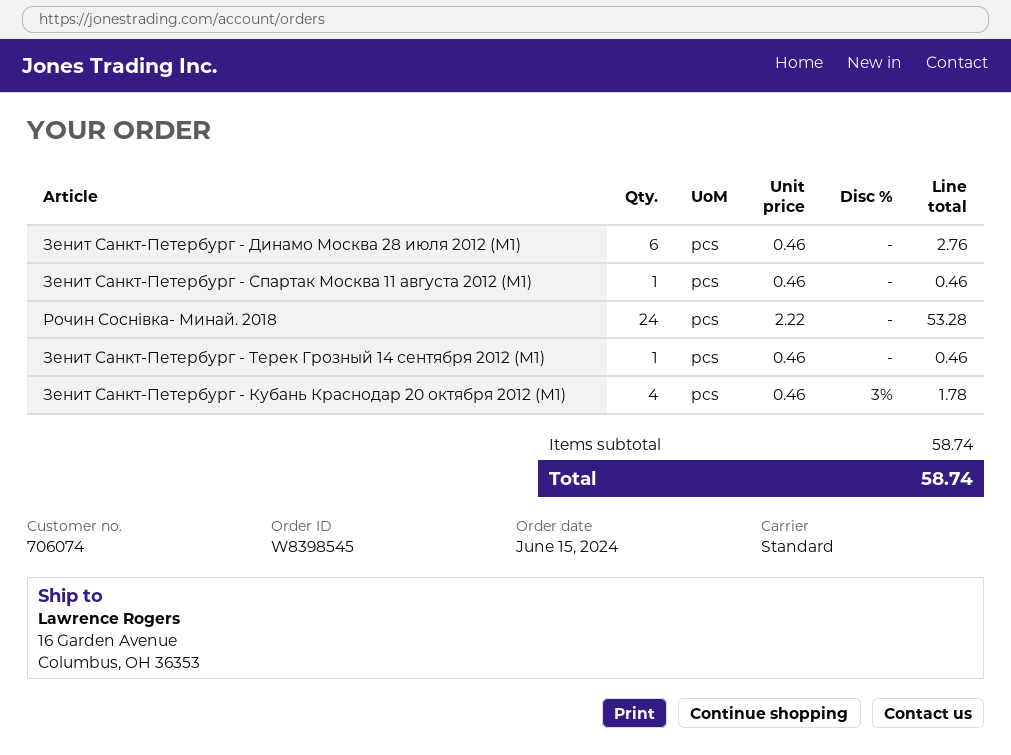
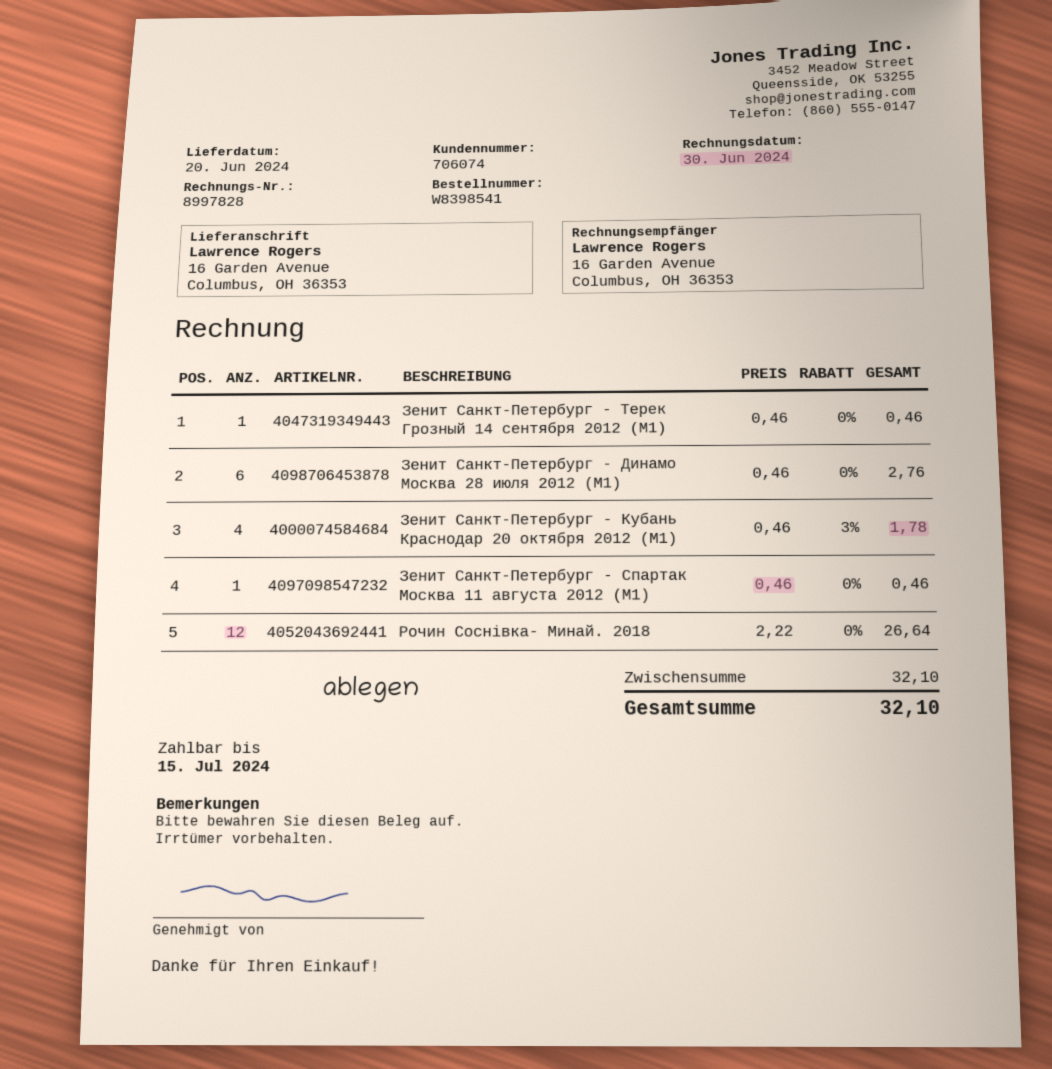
order number: W8398545 -> W8398541
Рочин Соснівка- Минай. 2018: 24 x 2.22 = 53.28 -> 12 x 2.22 = 26.64
subtotal: 58.74 -> 32.10
total: 58.74 -> 32.10

